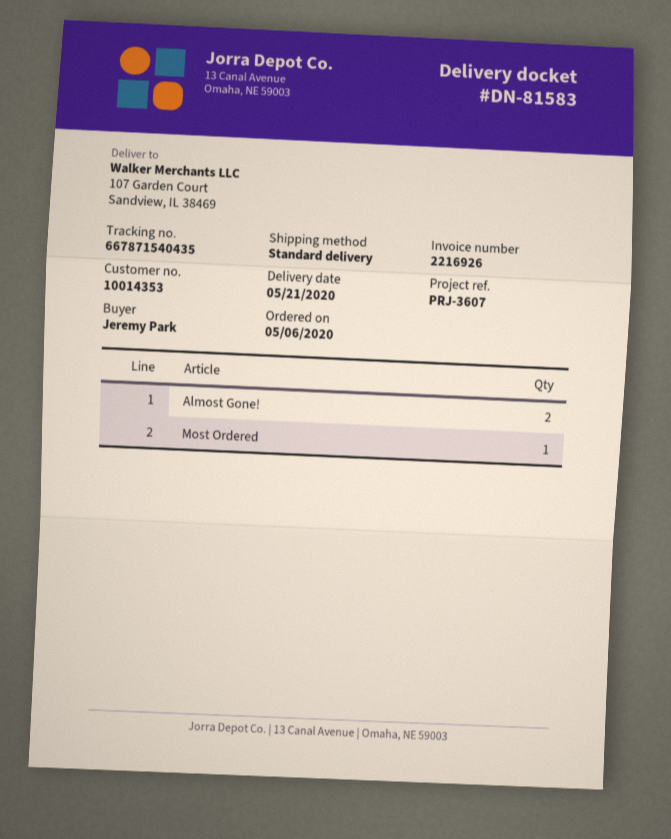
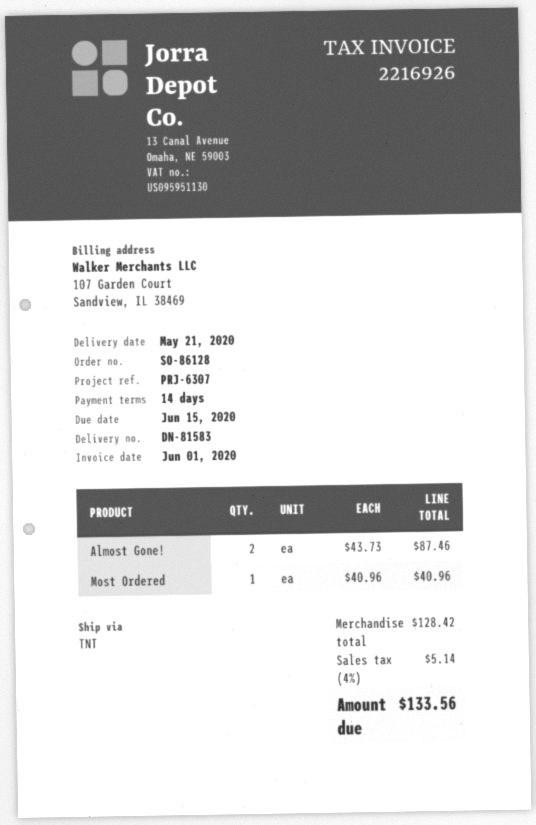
reference: PRJ-3607 -> PRJ-6307
shipping method: standard -> TNT

